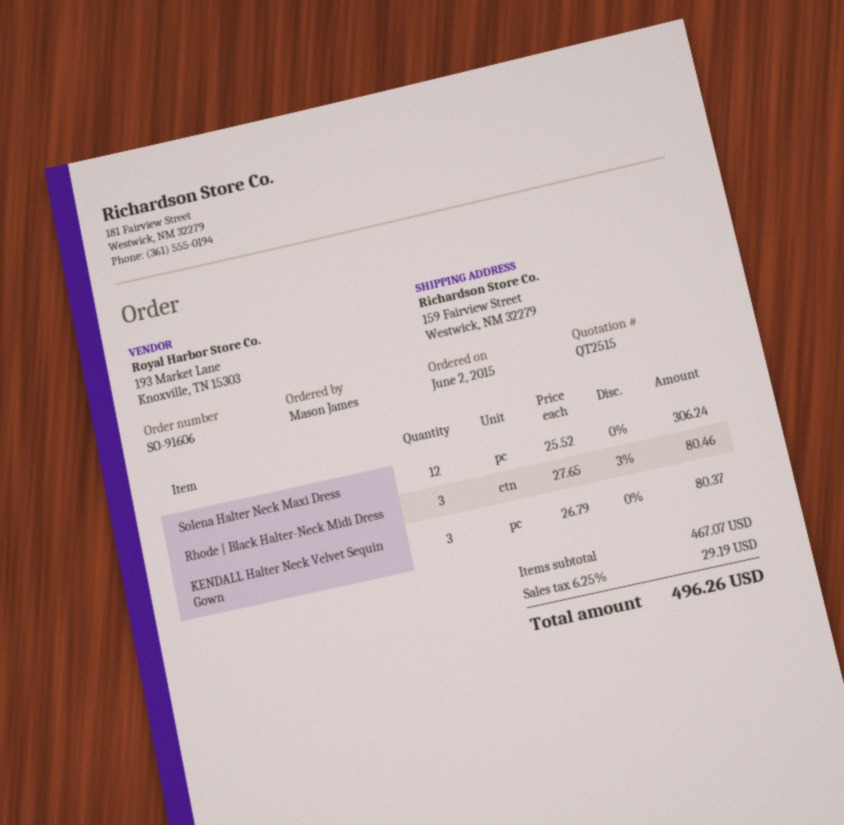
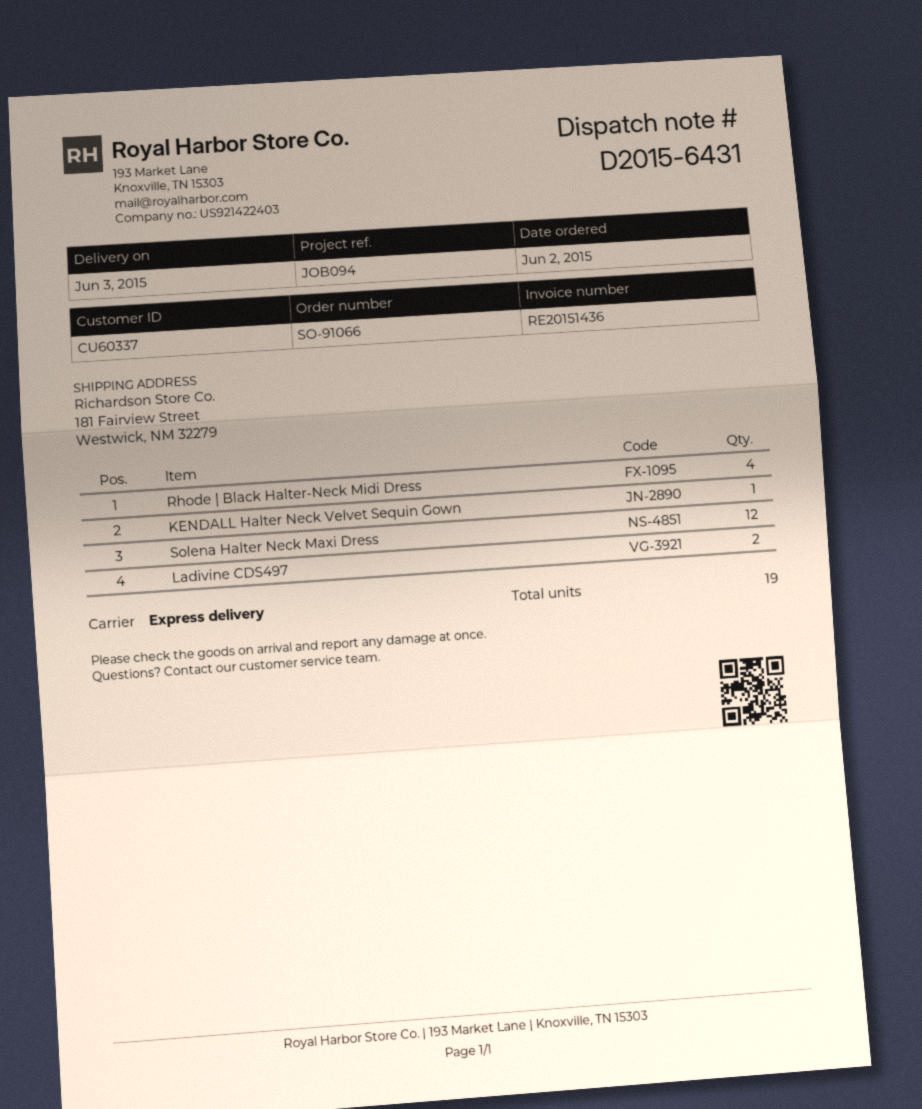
order number: SO-91606 -> SO-91066
ship to: 159 Fairview Street, Westwick, NM 32279 -> 181 Fairview Street, Westwick, NM 32279
Rhode | Black Halter-Neck Midi Dress: 3 -> 4
KENDALL Halter Neck Velvet Sequin Gown: 3 -> 1
Ladivine CDS497: none -> 2

